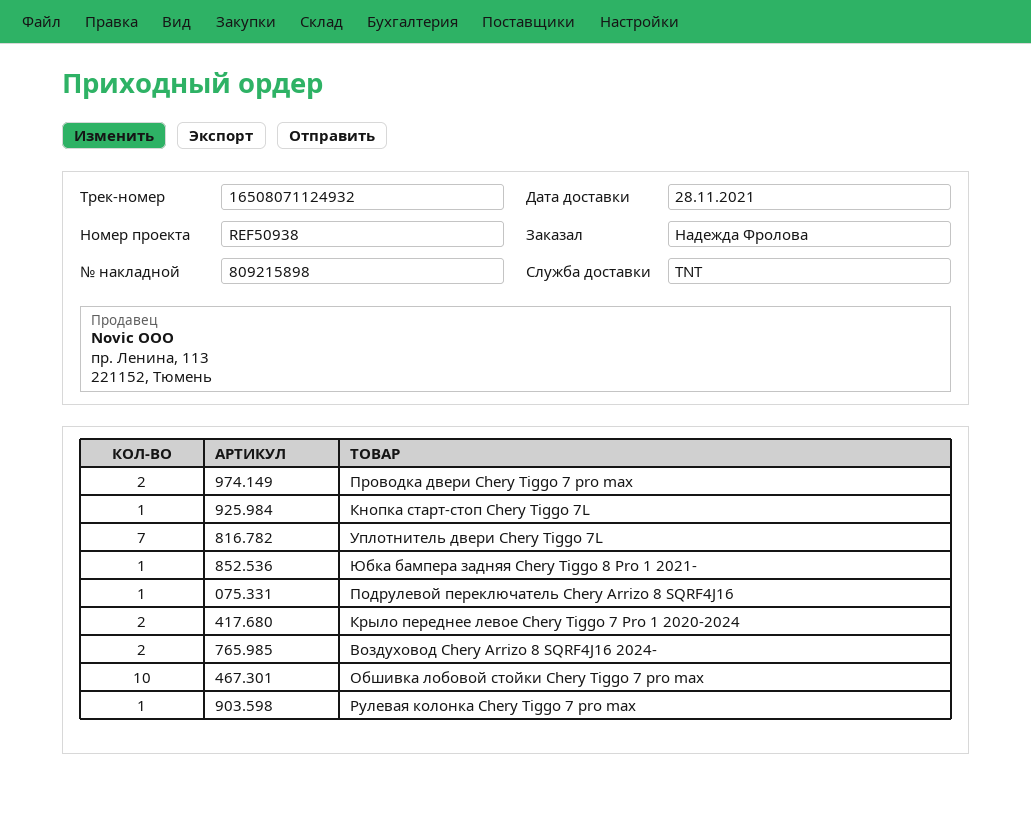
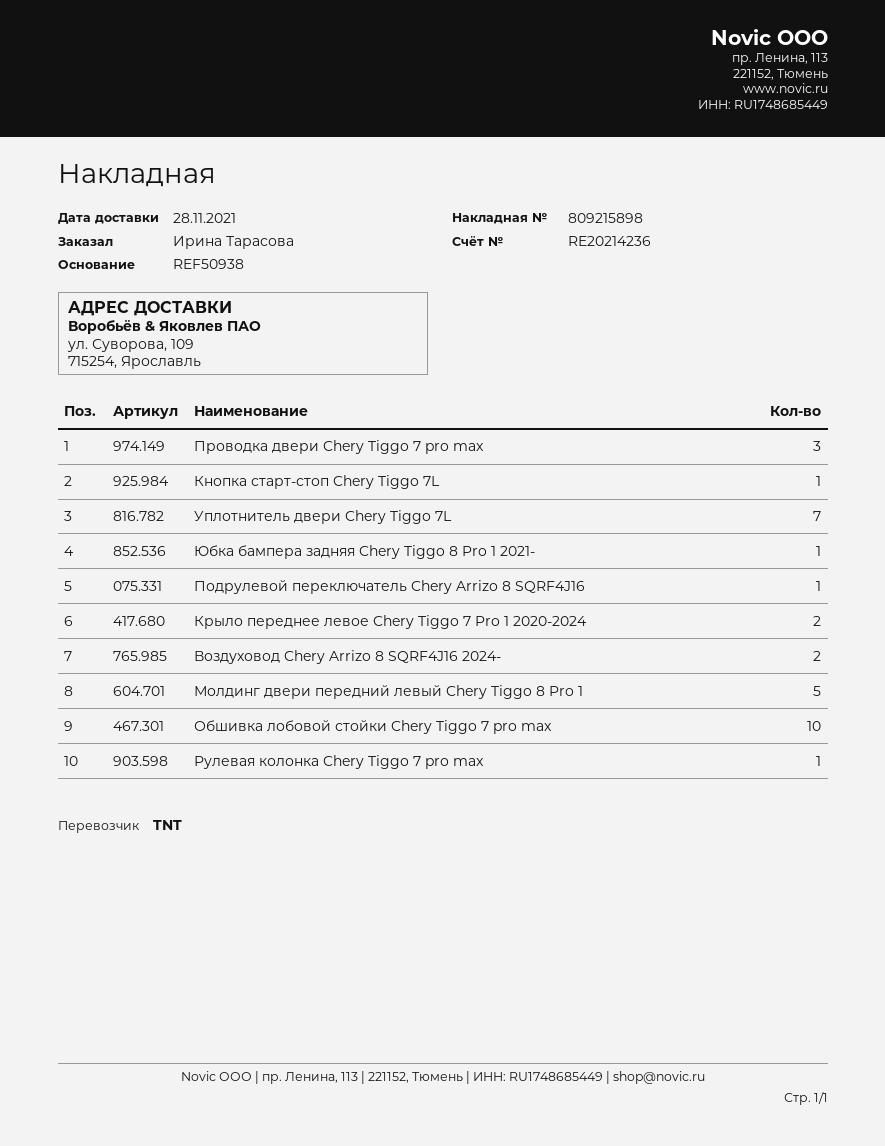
ordered by: Надежда Фролова -> Ирина Тарасова
Проводка двери Chery Tiggo 7 pro max: 2 -> 3
Молдинг двери передний левый Chery Tiggo 8 Pro 1: none -> 5

